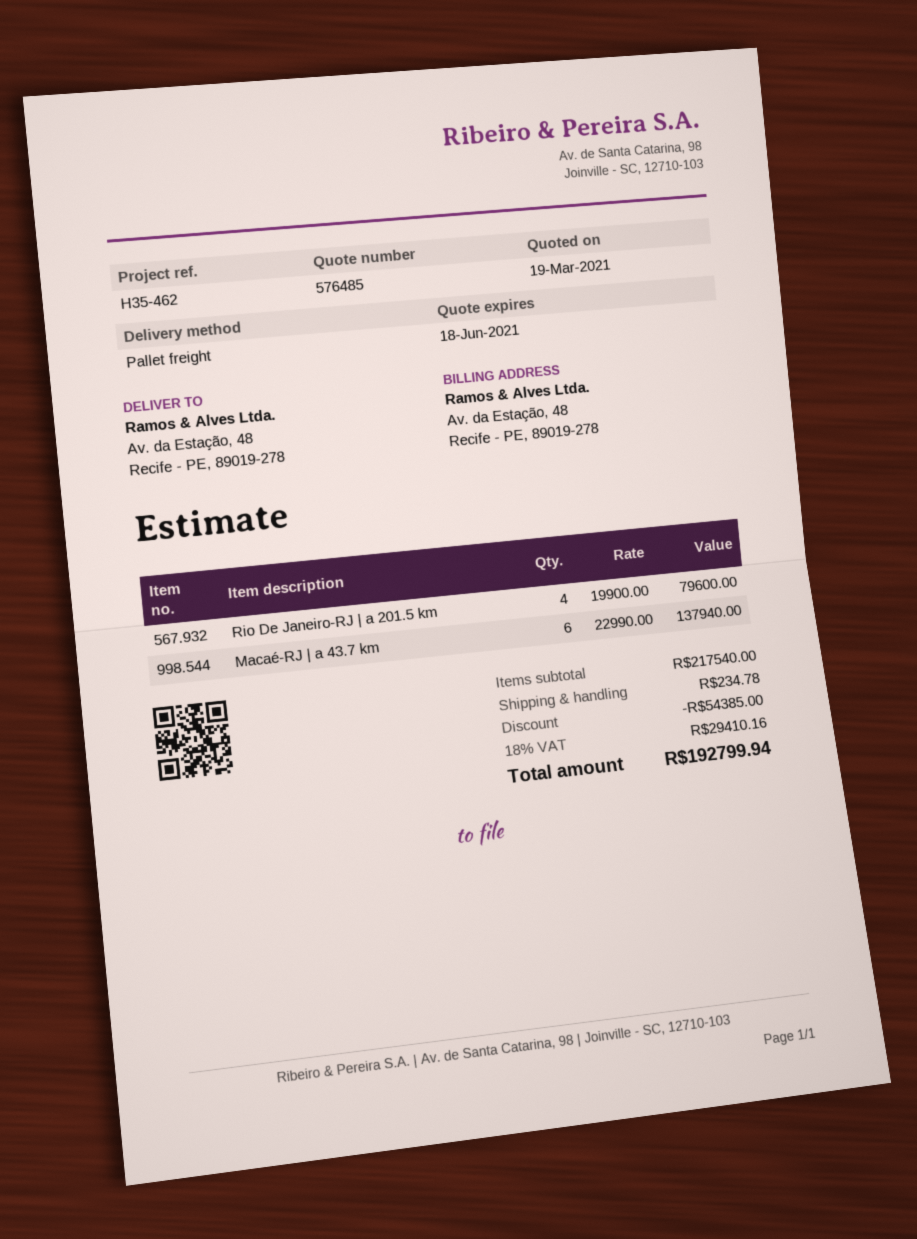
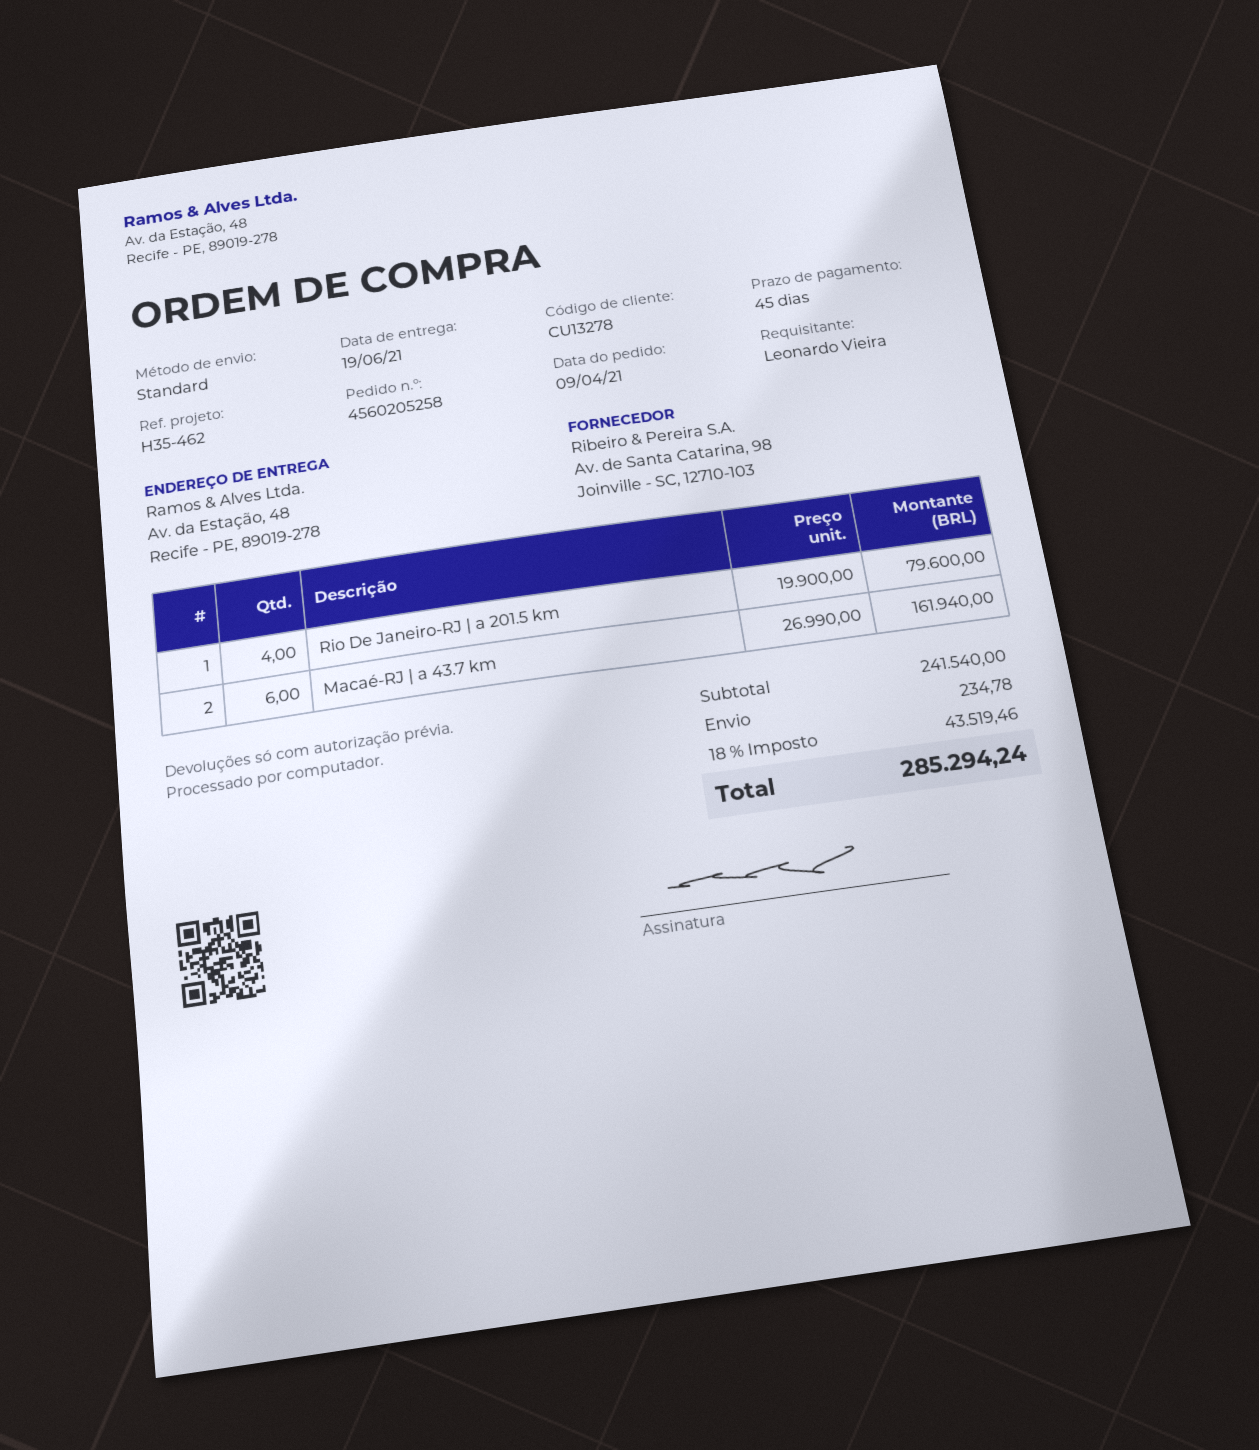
shipping method: pallet freight -> standard
Macaé-RJ | a 43.7 km: 6 x 22990.00 = 137940.00 -> 6 x 26990.00 = 161940.00
subtotal: 217540.00 -> 241540.00
discount: 54385.00 -> none
tax: 18% = 29410.16 -> 18% = 43519.46
total: 192799.94 -> 285294.24

